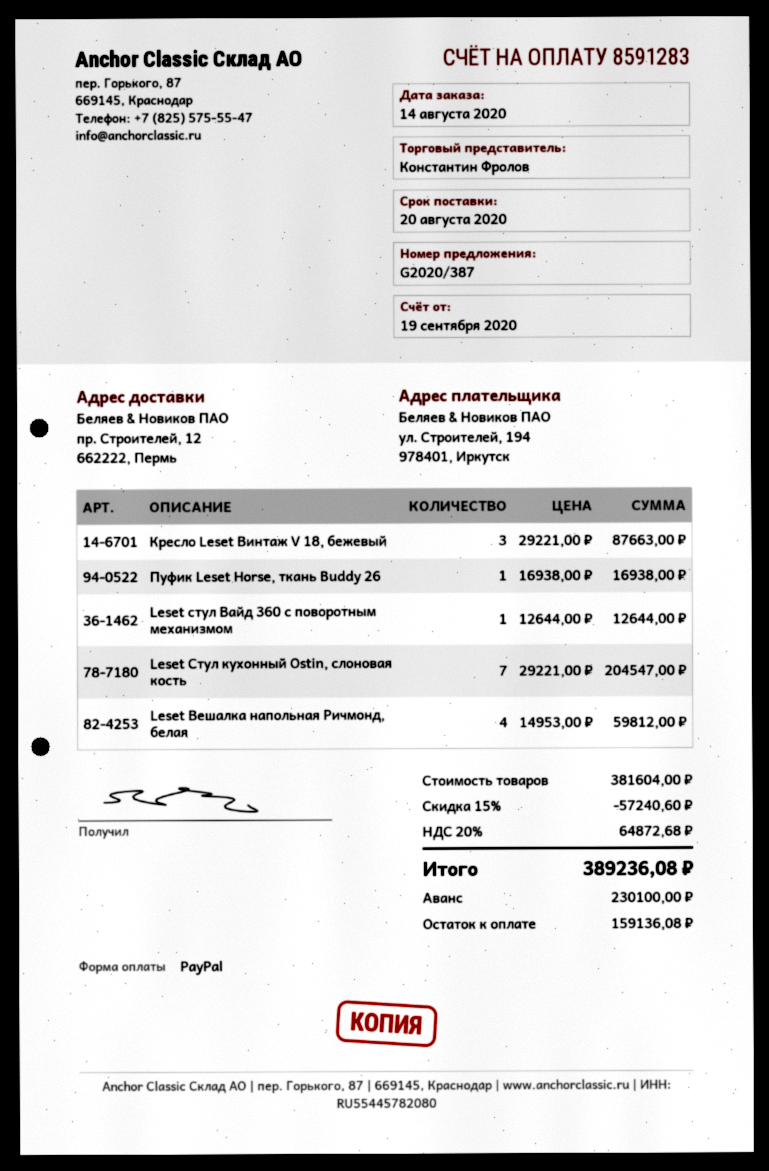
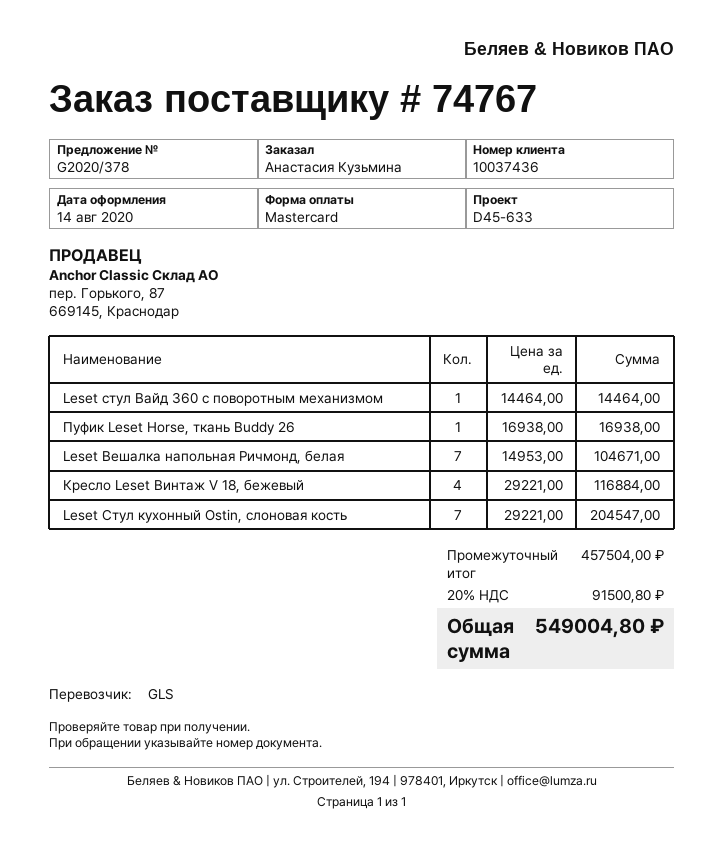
quote number: G2020/387 -> G2020/378
payment method: PayPal -> Mastercard
Кресло Leset Винтаж V 18, бежевый: 3 x 29221.00 = 87663.00 -> 4 x 29221.00 = 116884.00
Leset стул Вайд 360 с поворотным механизмом: 1 x 12644.00 = 12644.00 -> 1 x 14464.00 = 14464.00
Leset Вешалка напольная Ричмонд, белая: 4 x 14953.00 = 59812.00 -> 7 x 14953.00 = 104671.00
subtotal: 381604.00 -> 457504.00
discount: 15% = 57240.60 -> none
tax: 20% = 64872.68 -> 20% = 91500.80
total: 389236.08 -> 549004.80

